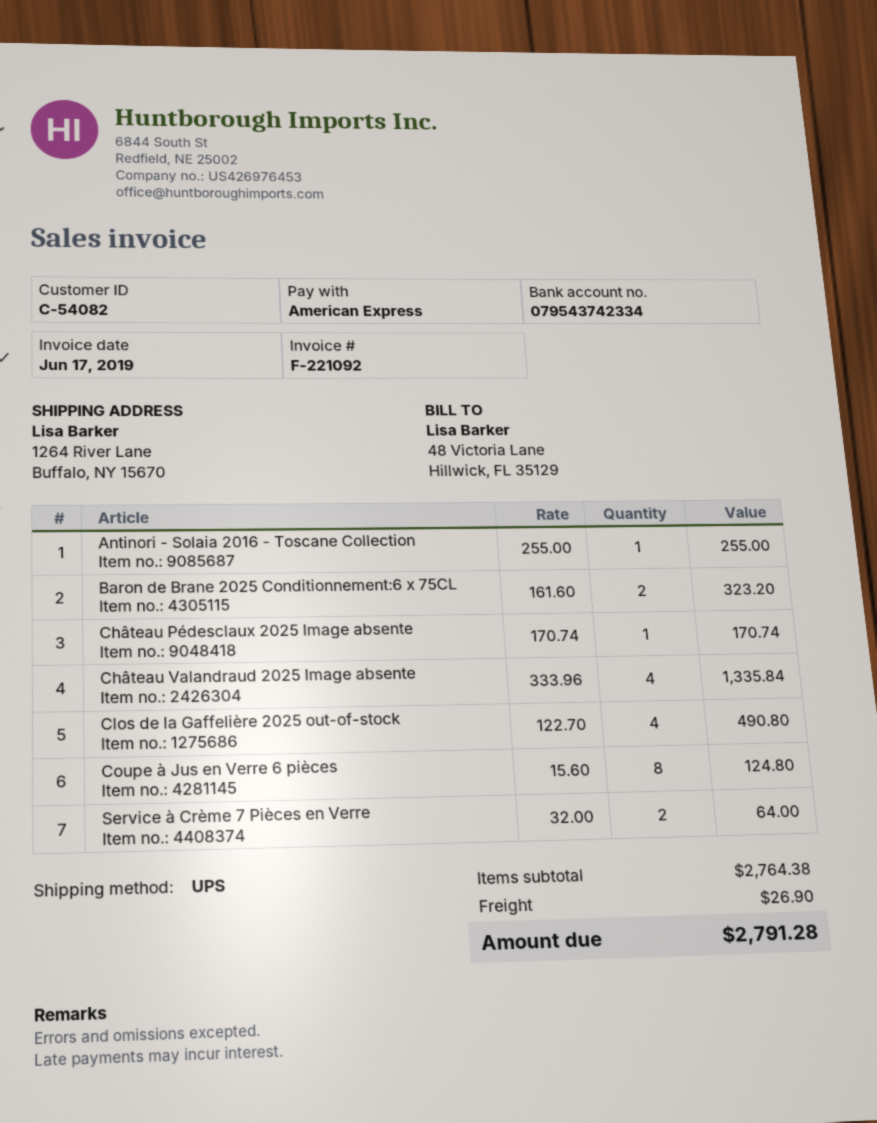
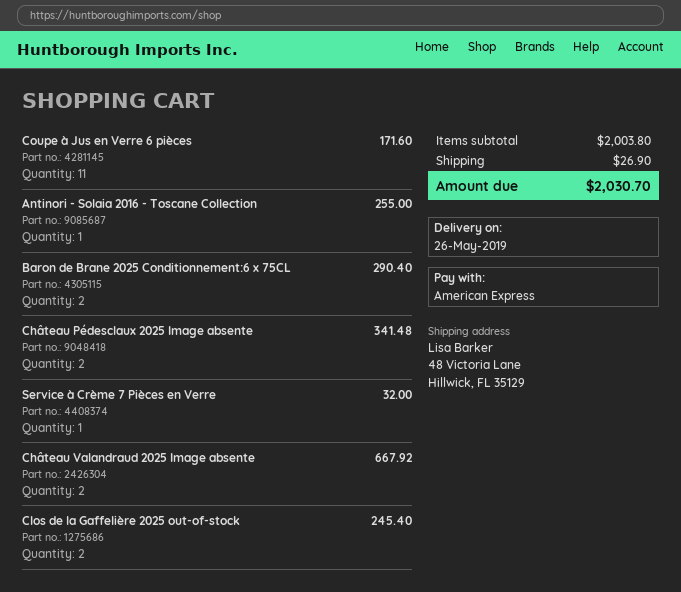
ship to: 1264 River Lane, Buffalo, NY 15670 -> 48 Victoria Lane, Hillwick, FL 35129
Baron de Brane 2025 Conditionnement:6 x 75CL: 2 for 323.20 -> 2 for 290.40
Château Pédesclaux 2025 Image absente: 1 for 170.74 -> 2 for 341.48
Château Valandraud 2025 Image absente: 4 for 1335.84 -> 2 for 667.92
Clos de la Gaffelière 2025 out-of-stock: 4 for 490.80 -> 2 for 245.40
Coupe à Jus en Verre 6 pièces: 8 for 124.80 -> 11 for 171.60
Service à Crème 7 Pièces en Verre: 2 for 64.00 -> 1 for 32.00
subtotal: 2764.38 -> 2003.80
total: 2791.28 -> 2030.70

